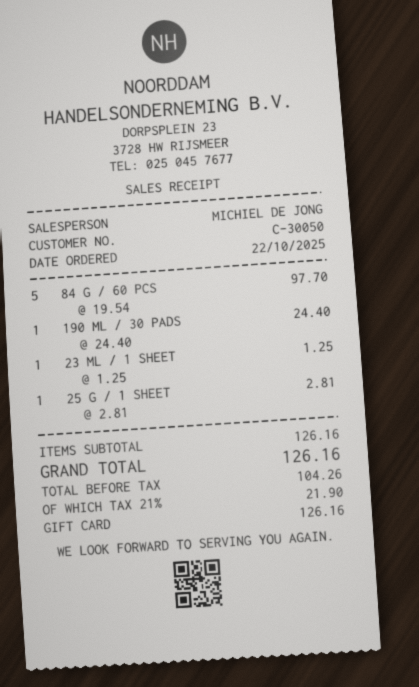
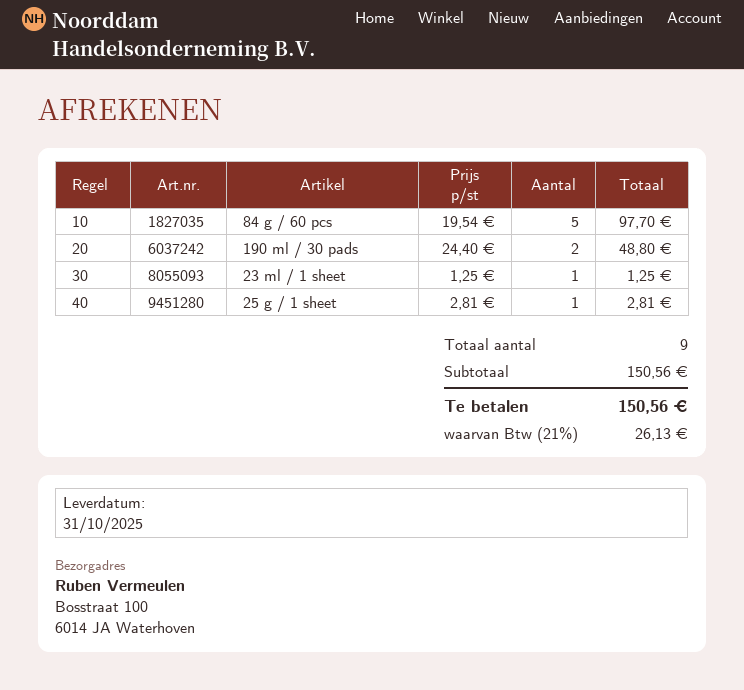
190 ML / 30 PADS: 1 x 24.40 = 24.40 -> 2 x 24.40 = 48.80
subtotal: 126.16 -> 150.56
tax: 21% = 21.90 -> 21% = 26.13
total: 126.16 -> 150.56

